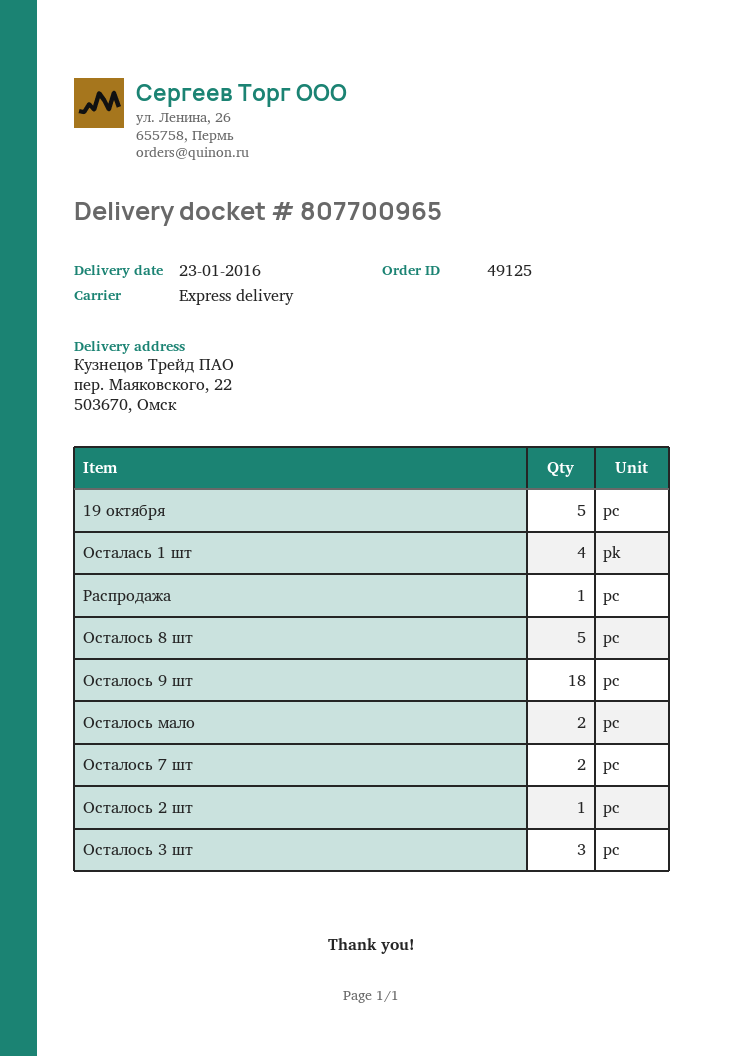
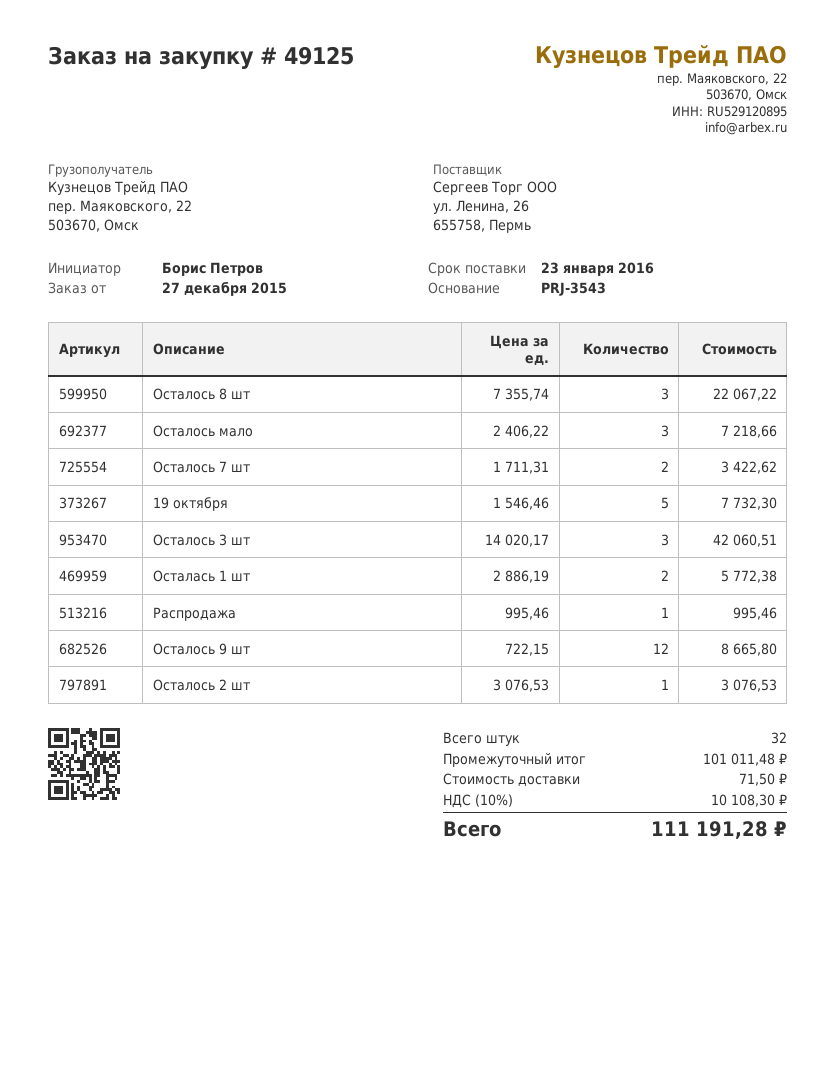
Осталась 1 шт: 4 -> 2
Осталось 8 шт: 5 -> 3
Осталось 9 шт: 18 -> 12
Осталось мало: 2 -> 3

